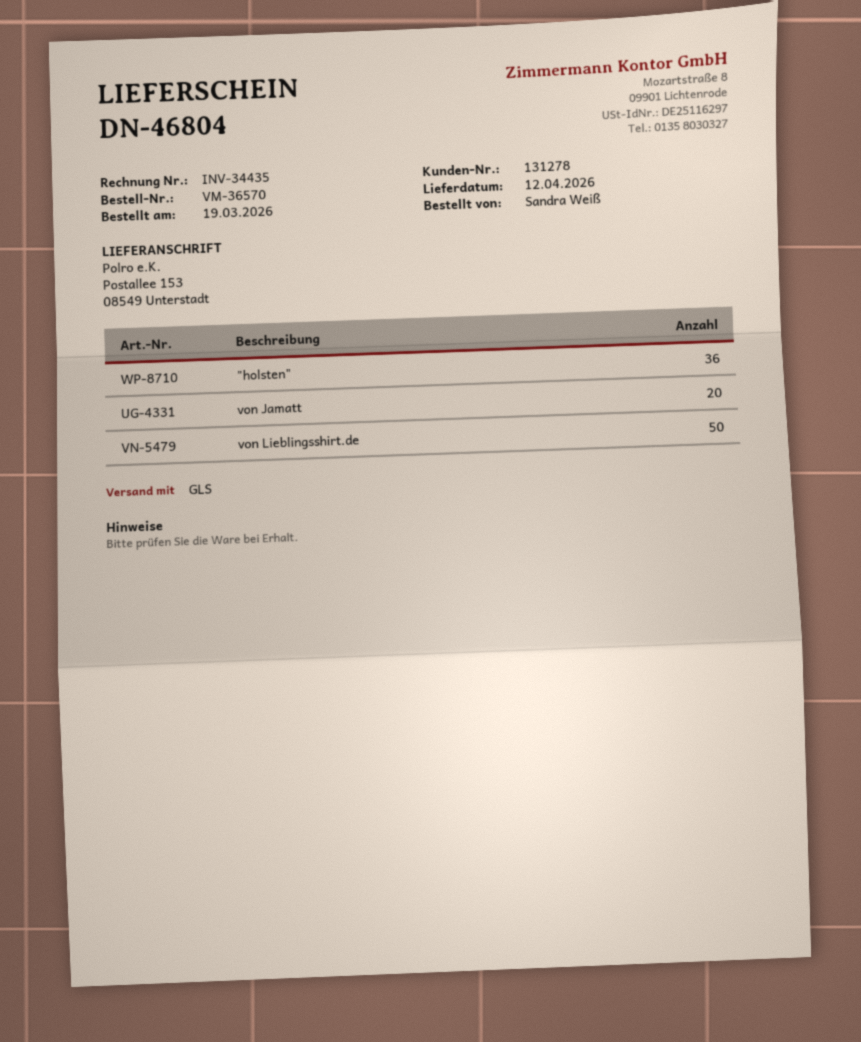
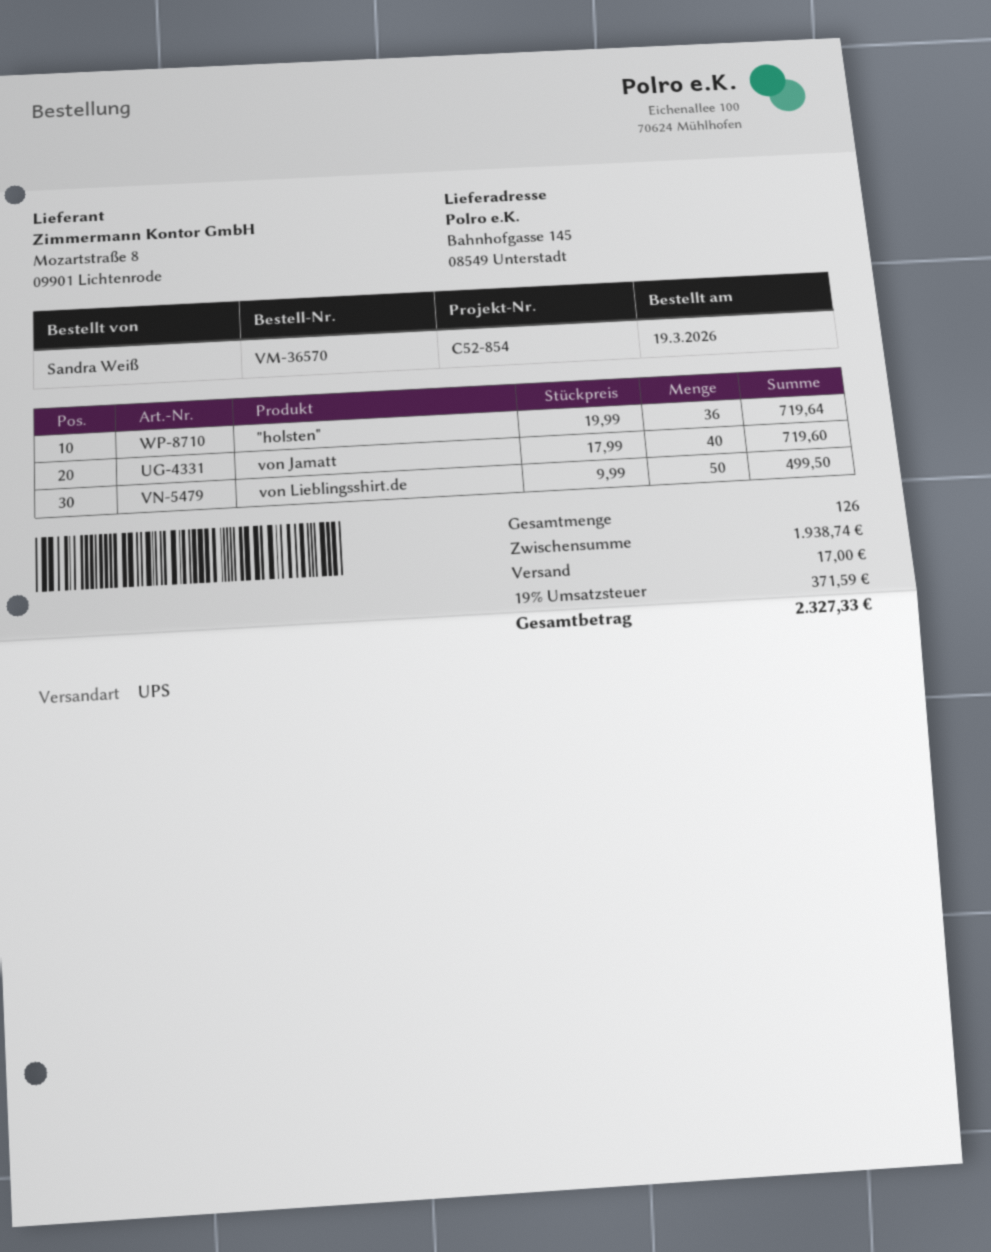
shipping method: GLS -> UPS
ship to: Postallee 153, 08549 Unterstadt -> Bahnhofgasse 145, 08549 Unterstadt
von Jamatt: 20 -> 40

